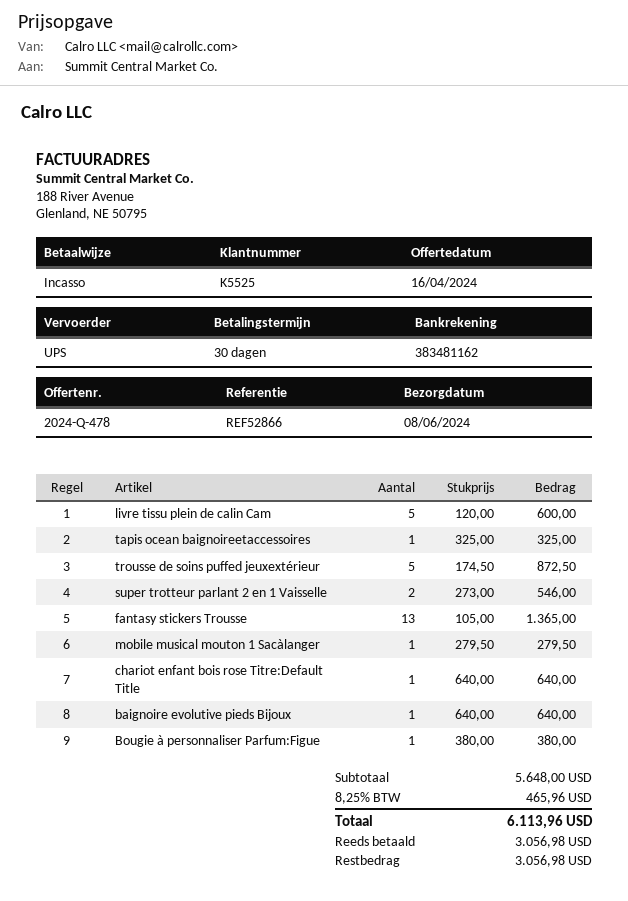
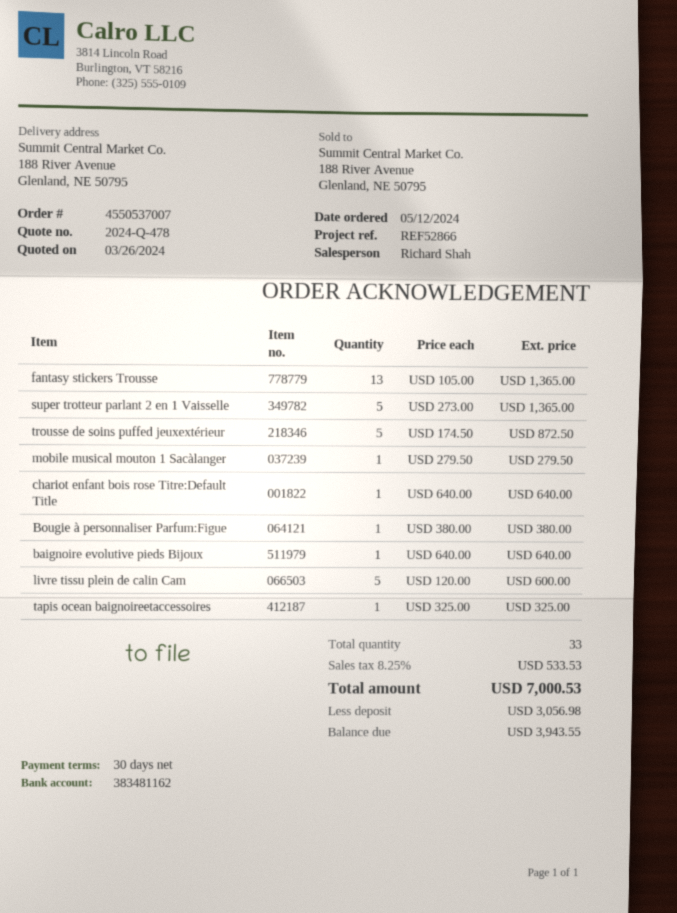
quote date: 2024-04-16 -> 2024-03-26
super trotteur parlant 2 en 1 Vaisselle: 2 x 273.00 = 546.00 -> 5 x 273.00 = 1365.00
tax: 8.25% = 465.96 -> 8.25% = 533.53
total: 6113.96 -> 7000.53
balance: 3056.98 -> 3943.55

